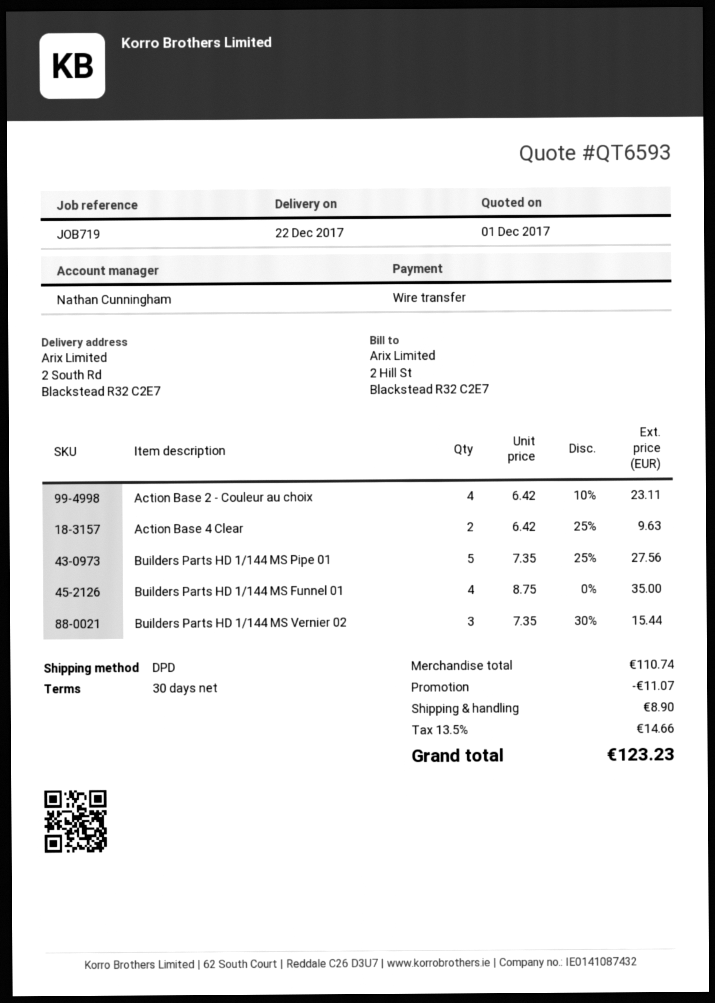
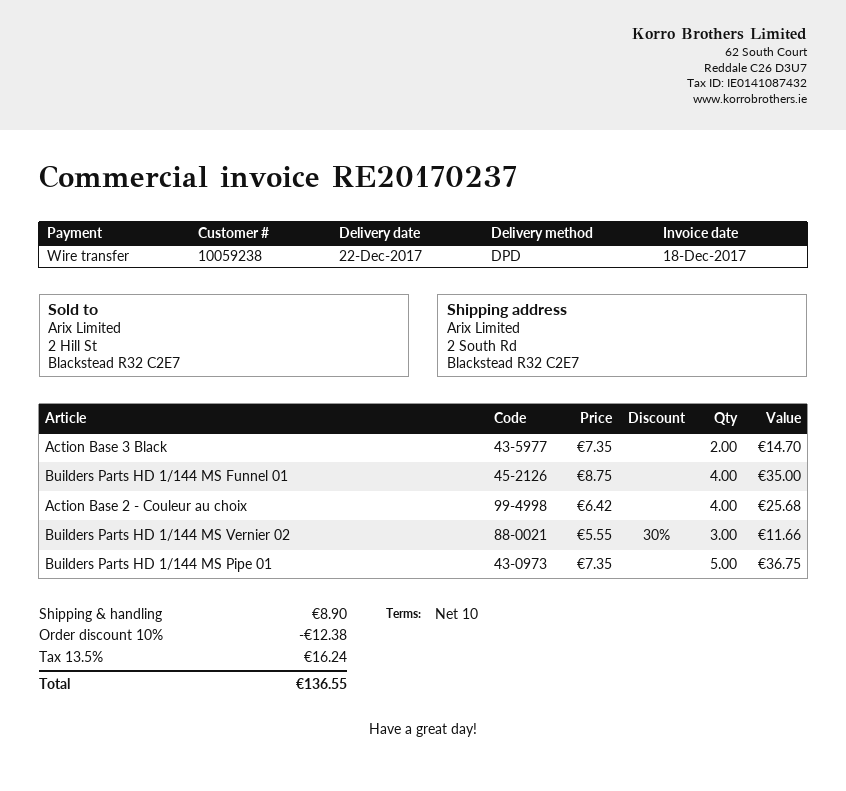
payment terms: 30 days -> 10 days
Action Base 2 - Couleur au choix: 4 x 6.42 - 10% = 23.11 -> 4 x 6.42 = 25.68
Action Base 4 Clear: 2 x 6.42 - 25% = 9.63 -> none
Builders Parts HD 1/144 MS Pipe 01: 5 x 7.35 - 25% = 27.56 -> 5 x 7.35 = 36.75
Builders Parts HD 1/144 MS Vernier 02: 3 x 7.35 - 30% = 15.44 -> 3 x 5.55 - 30% = 11.66
Action Base 3 Black: none -> 2 x 7.35 = 14.70
discount: 11.07 -> 12.38
tax: 13.5% = 14.66 -> 13.5% = 16.24
total: 123.23 -> 136.55

